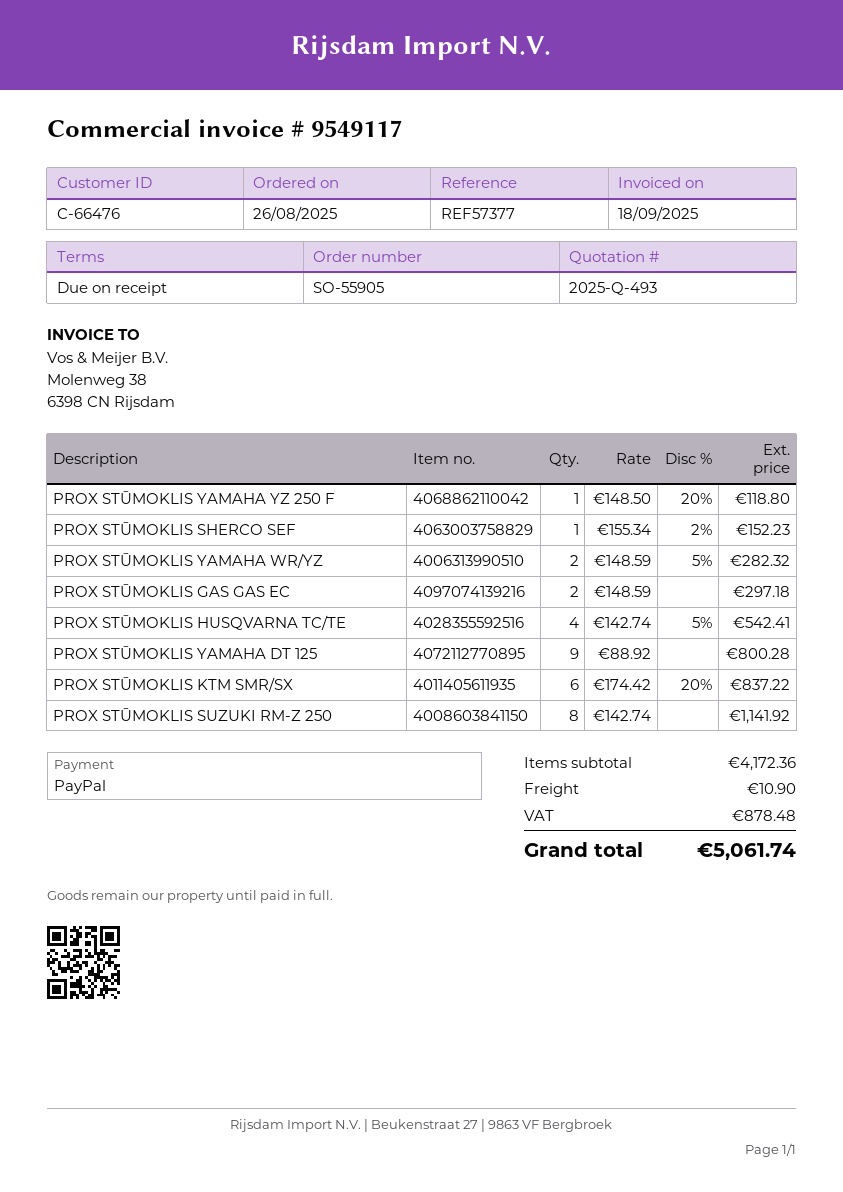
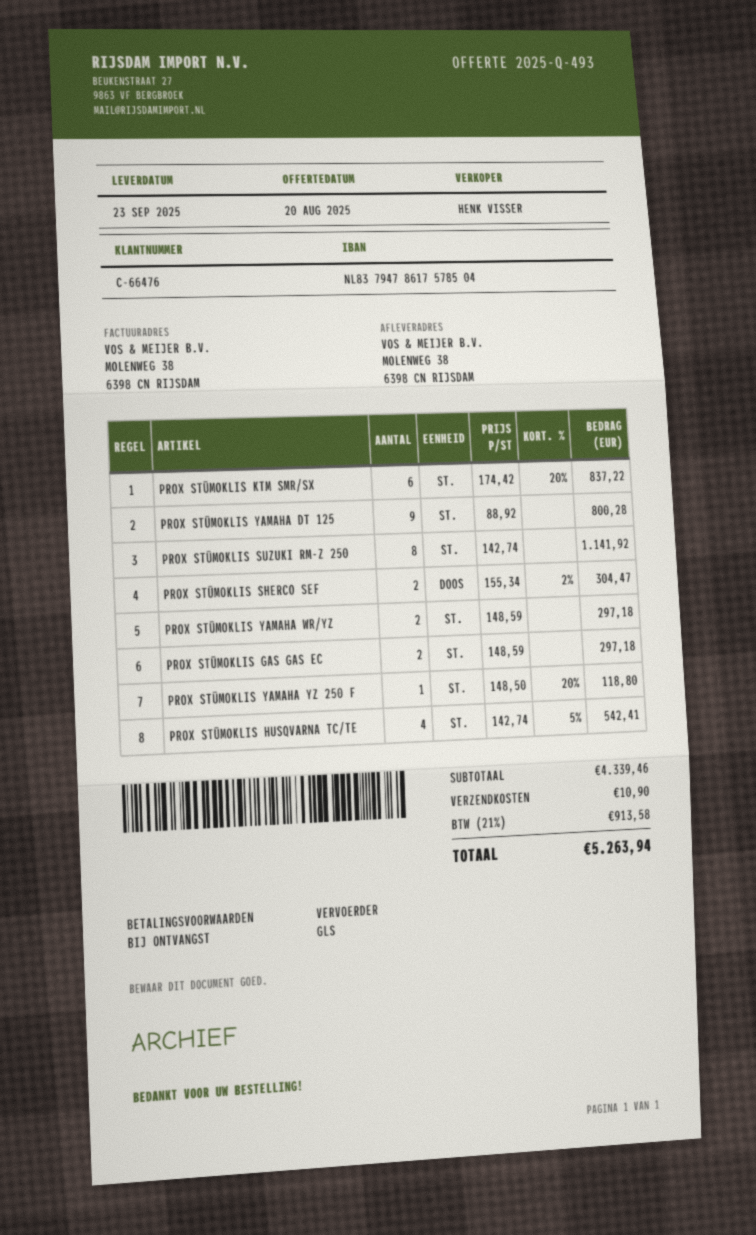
PROX STŪMOKLIS SHERCO SEF: 1 x 155.34 - 2% = 152.23 -> 2 x 155.34 - 2% = 304.47
PROX STŪMOKLIS YAMAHA WR/YZ: 2 x 148.59 - 5% = 282.32 -> 2 x 148.59 = 297.18
subtotal: 4172.36 -> 4339.46
tax: 878.48 -> 913.58
total: 5061.74 -> 5263.94

